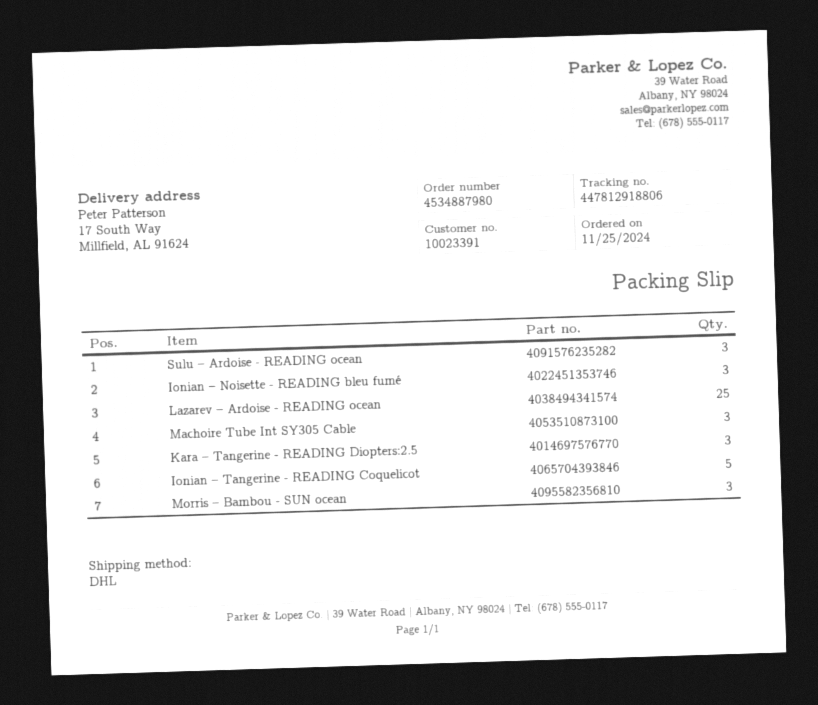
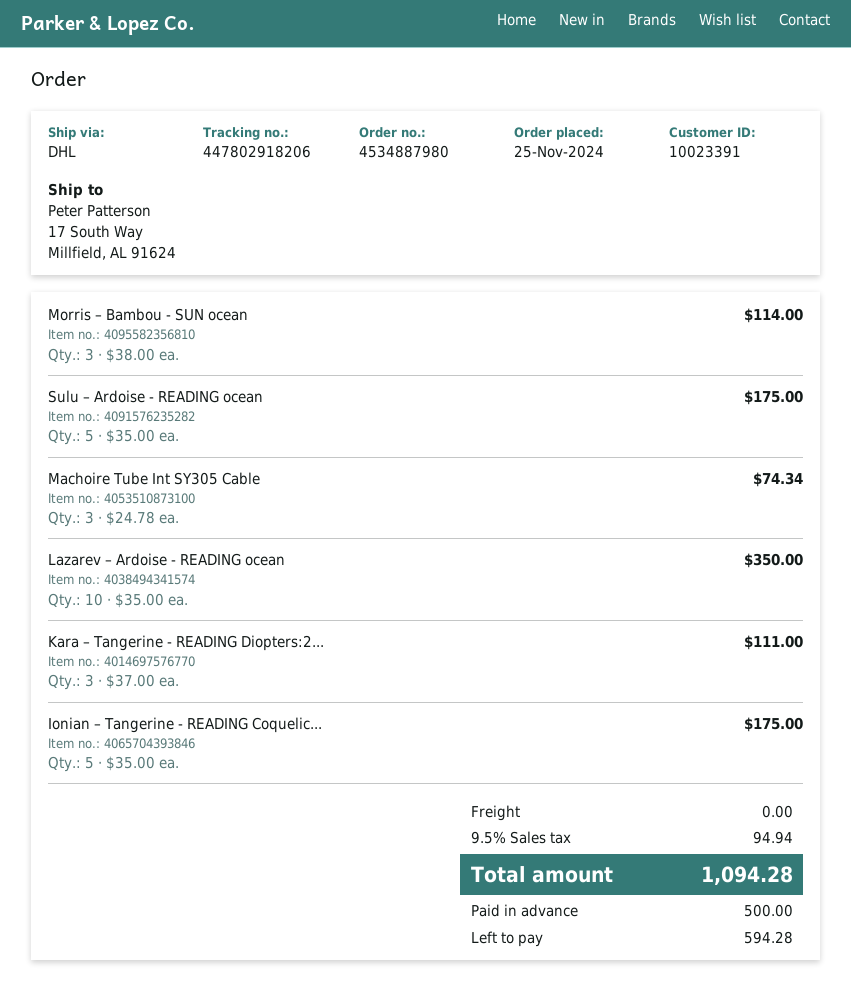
tracking number: 447812918806 -> 447802918206
Sulu – Ardoise - READING ocean: 3 -> 5
Ionian – Noisette - READING bleu fumé: 3 -> none
Lazarev – Ardoise - READING ocean: 25 -> 10

